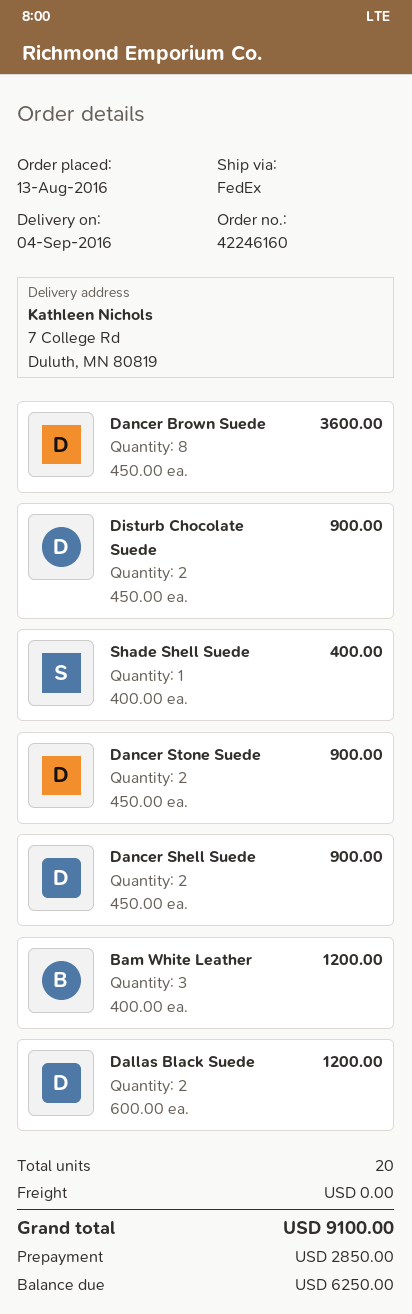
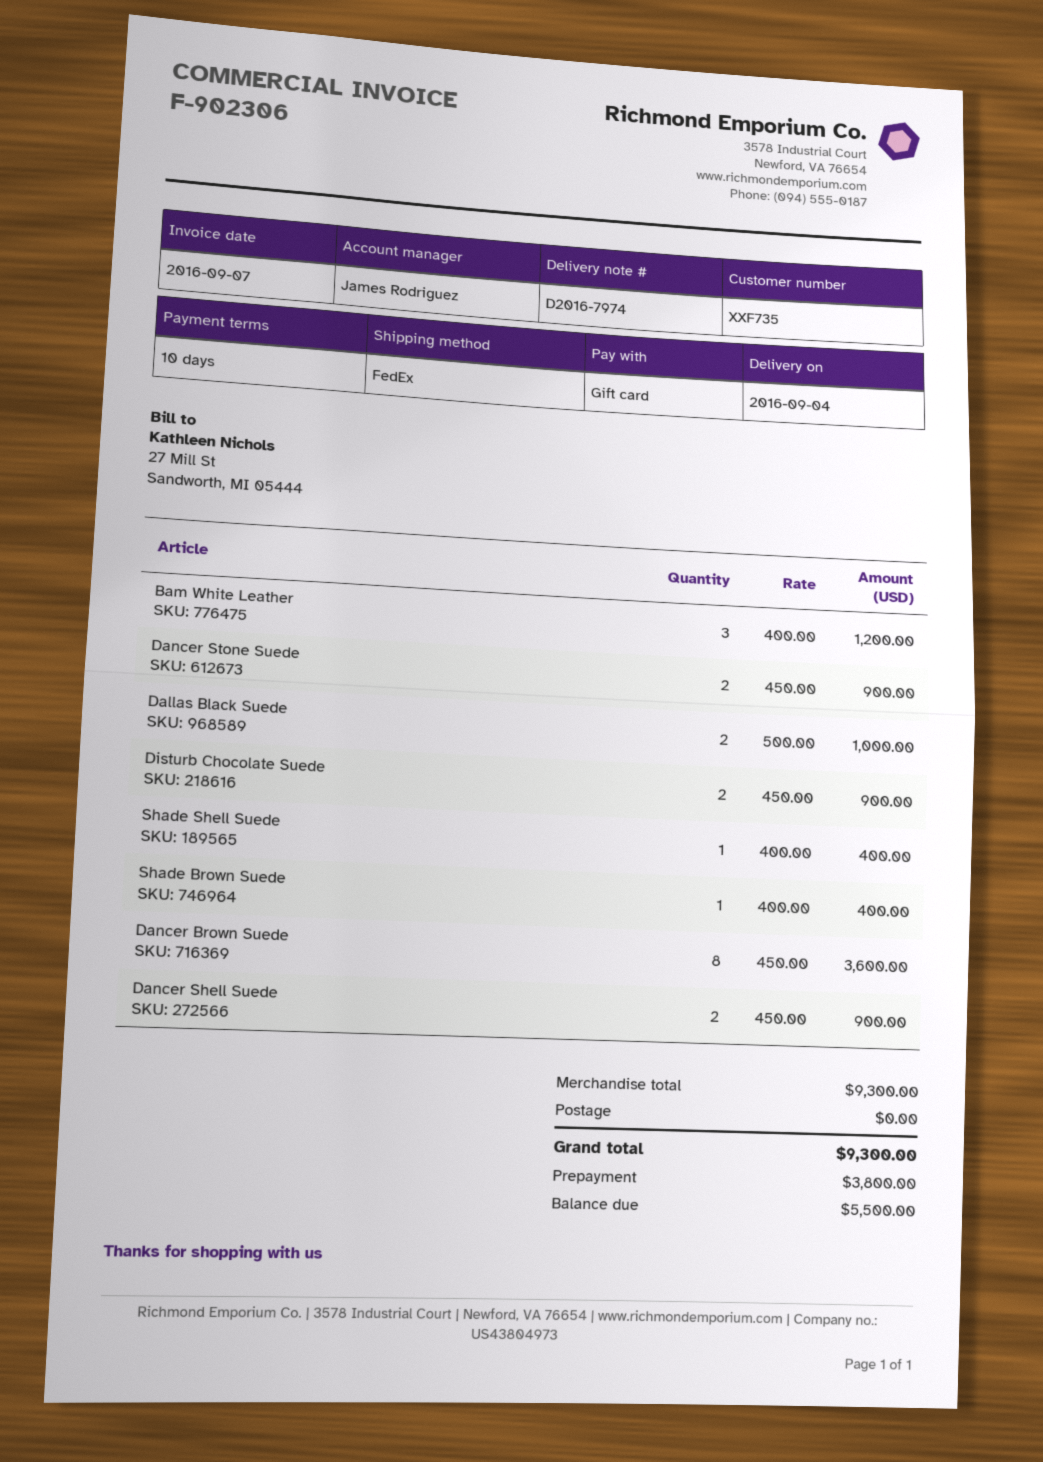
Dallas Black Suede: 2 x 600.00 = 1200.00 -> 2 x 500.00 = 1000.00
Shade Brown Suede: none -> 1 x 400.00 = 400.00
total: 9100.00 -> 9300.00
deposit: 2850.00 -> 3800.00
balance: 6250.00 -> 5500.00

